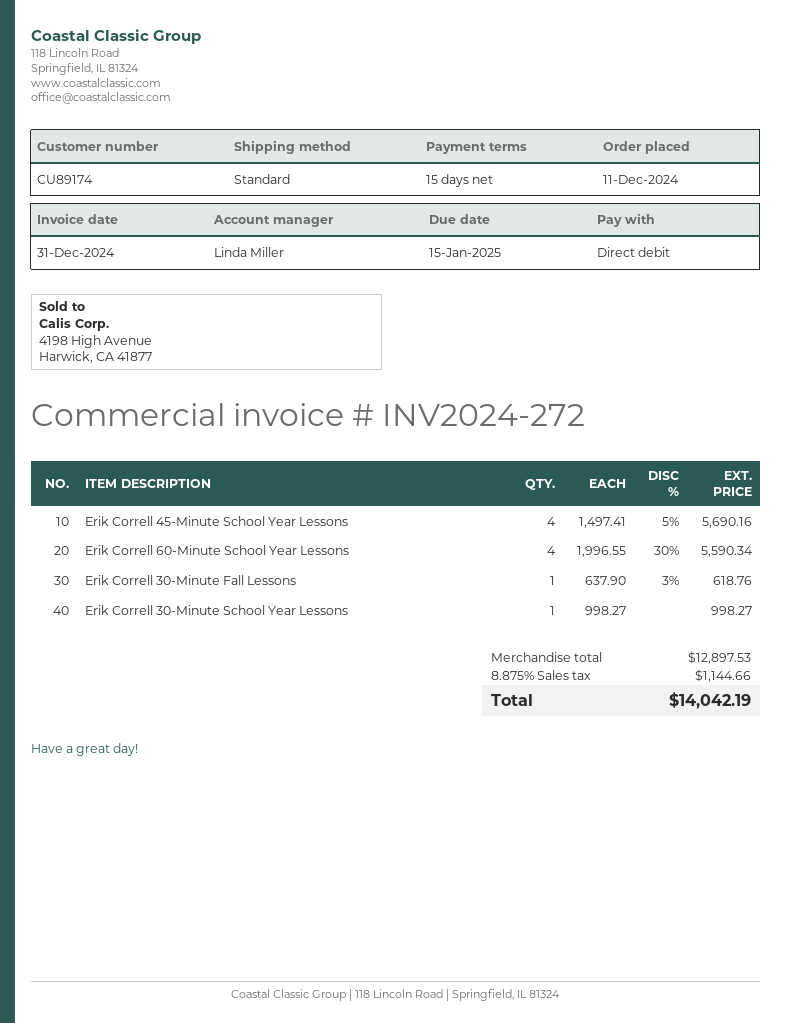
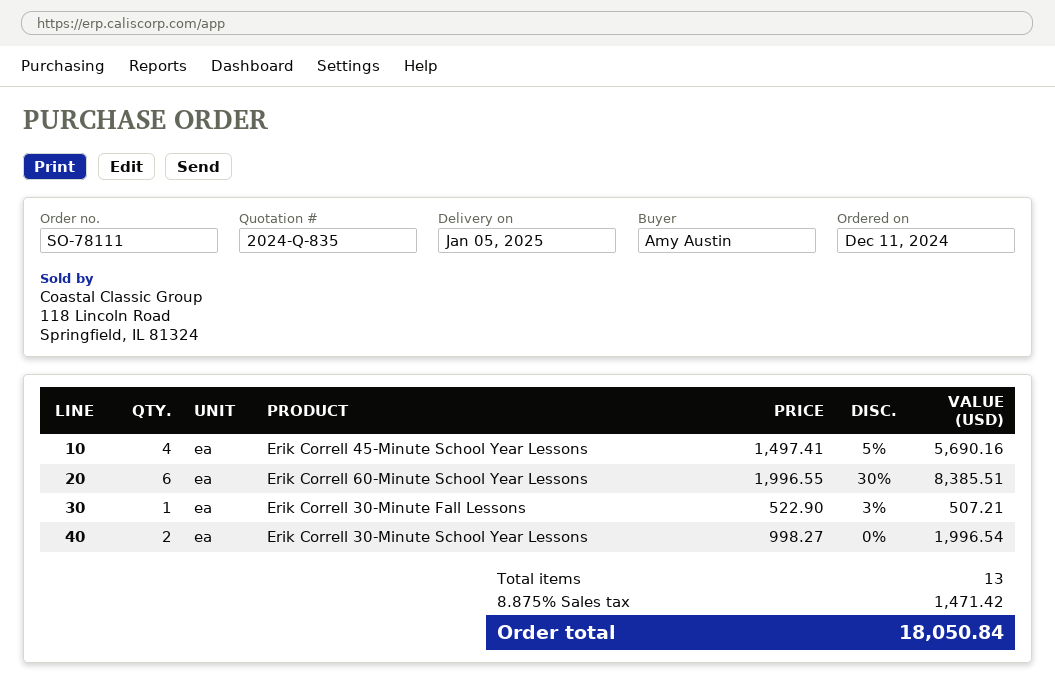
Erik Correll 60-Minute School Year Lessons: 4 x 1996.55 - 30% = 5590.34 -> 6 x 1996.55 - 30% = 8385.51
Erik Correll 30-Minute Fall Lessons: 1 x 637.90 - 3% = 618.76 -> 1 x 522.90 - 3% = 507.21
Erik Correll 30-Minute School Year Lessons: 1 x 998.27 = 998.27 -> 2 x 998.27 = 1996.54
tax: 8.875% = 1144.66 -> 8.875% = 1471.42
total: 14042.19 -> 18050.84

